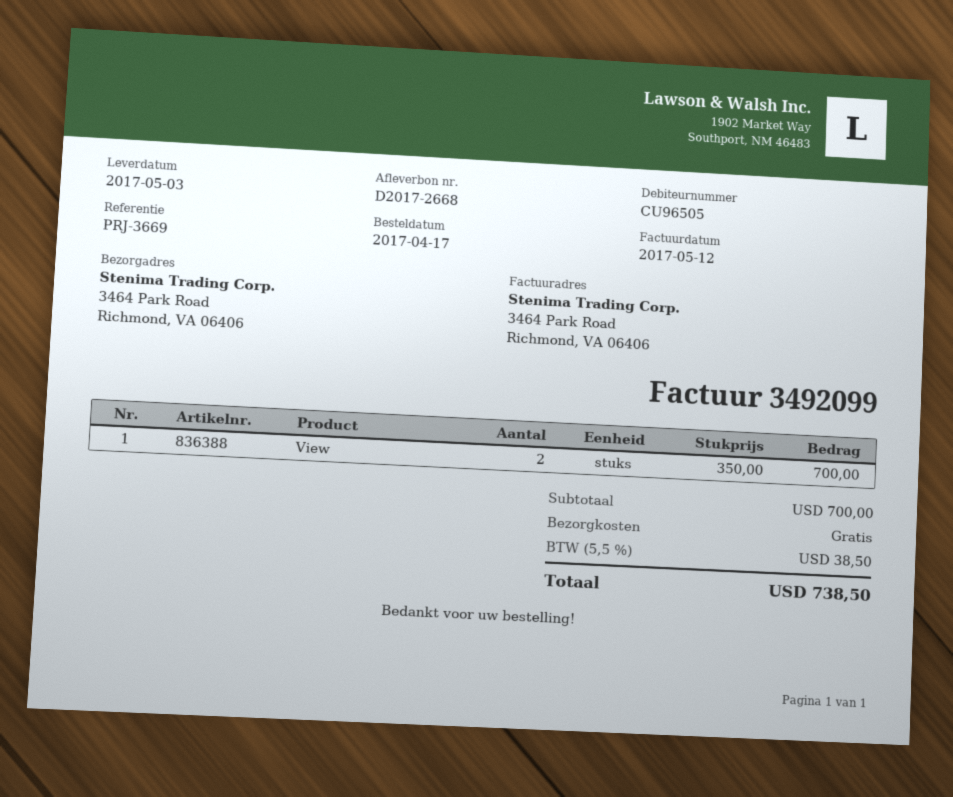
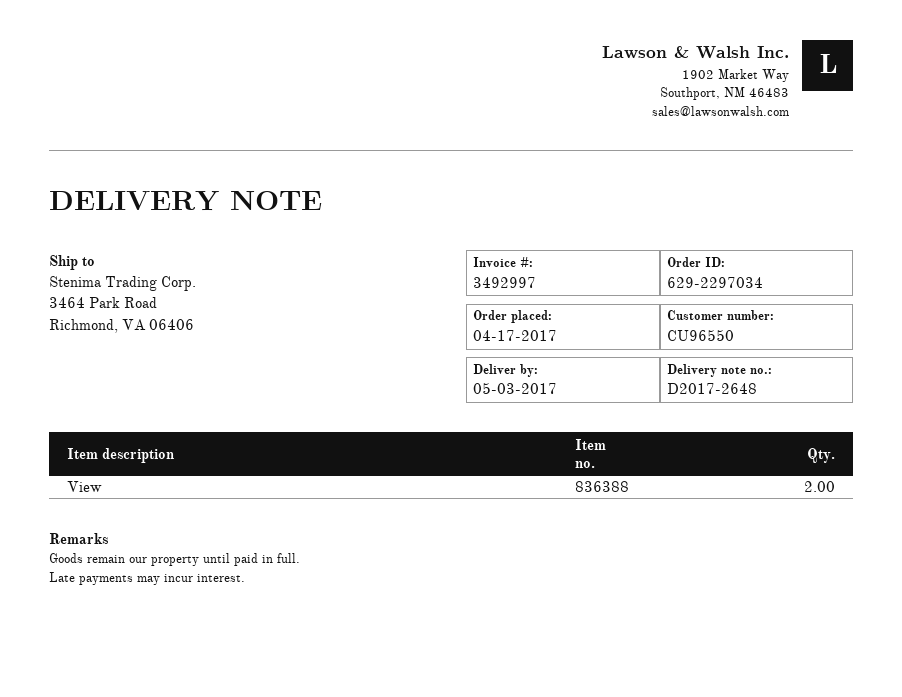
delivery note number: D2017-2668 -> D2017-2648
invoice number: 3492099 -> 3492997
customer number: CU96505 -> CU96550

